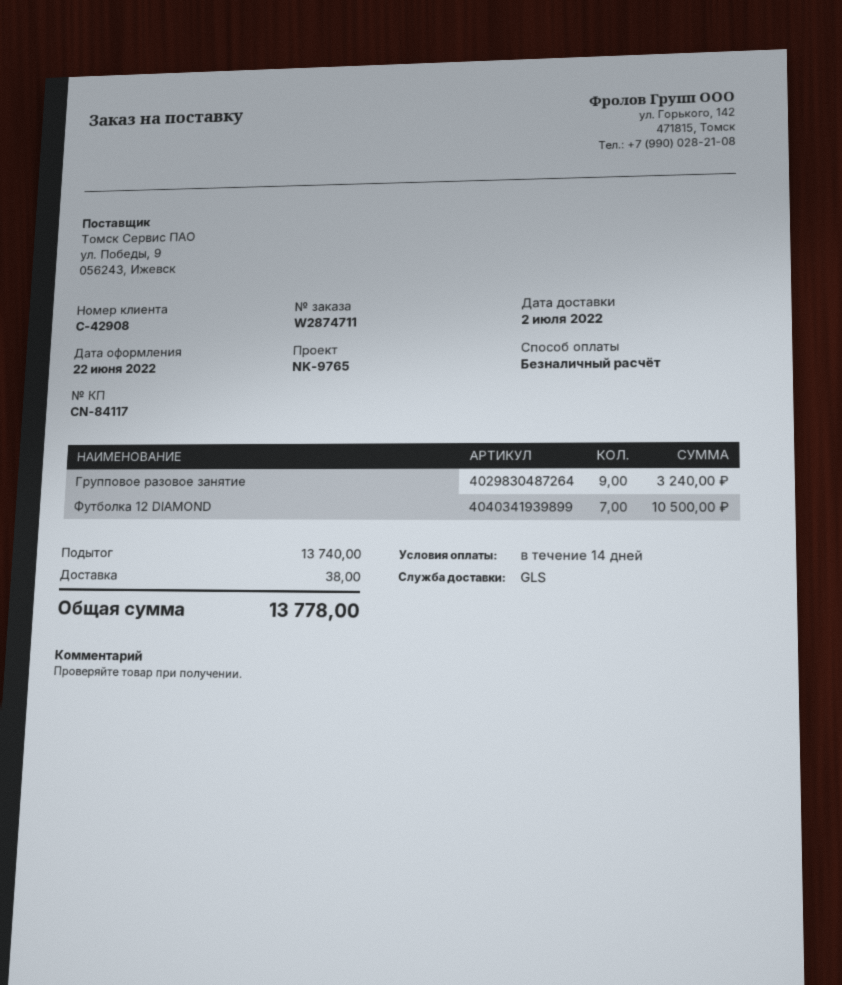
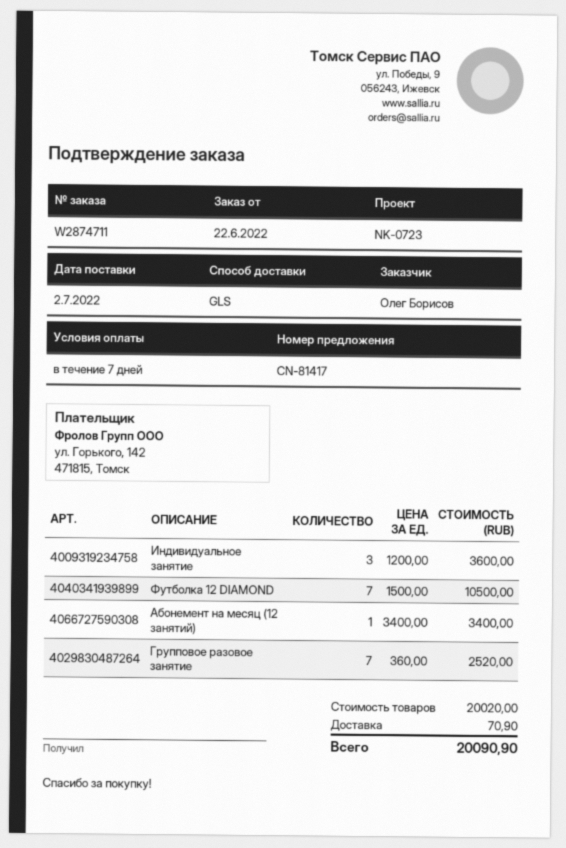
quote number: CN-84117 -> CN-81417
payment terms: 14 days -> 7 days
reference: NK-9765 -> NK-0723
Групповое разовое занятие: 9 for 3240.00 -> 7 for 2520.00
Индивидуальное занятие: none -> 3 for 3600.00
Абонемент на месяц (12 занятий): none -> 1 for 3400.00
subtotal: 13740.00 -> 20020.00
shipping: 38.00 -> 70.90
total: 13778.00 -> 20090.90

